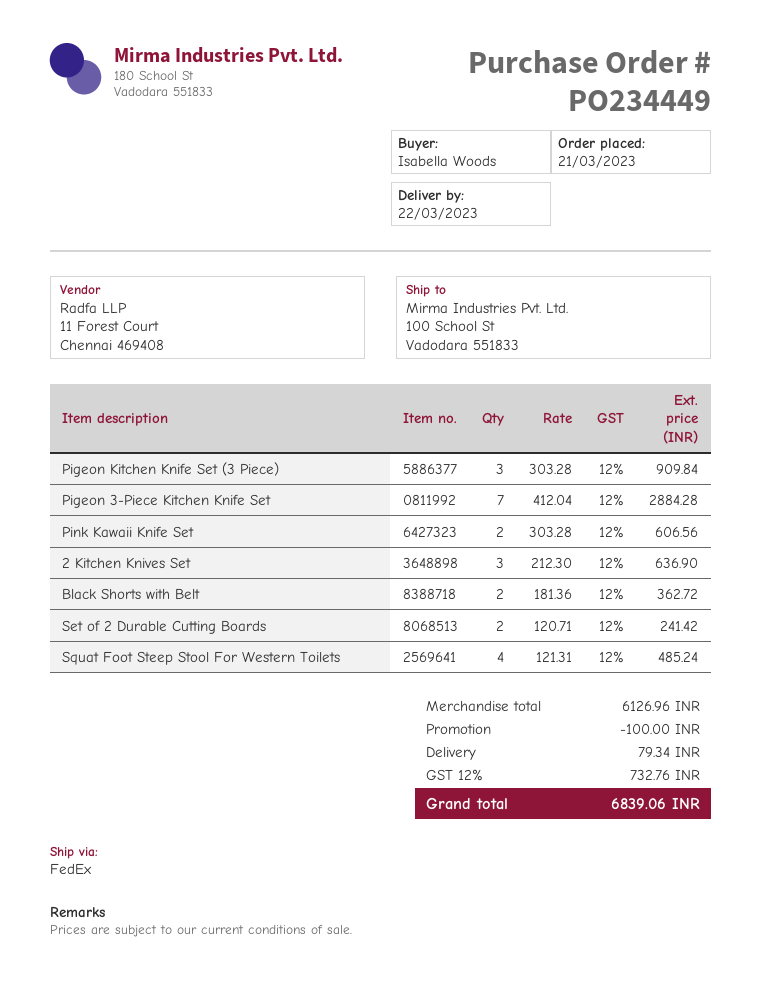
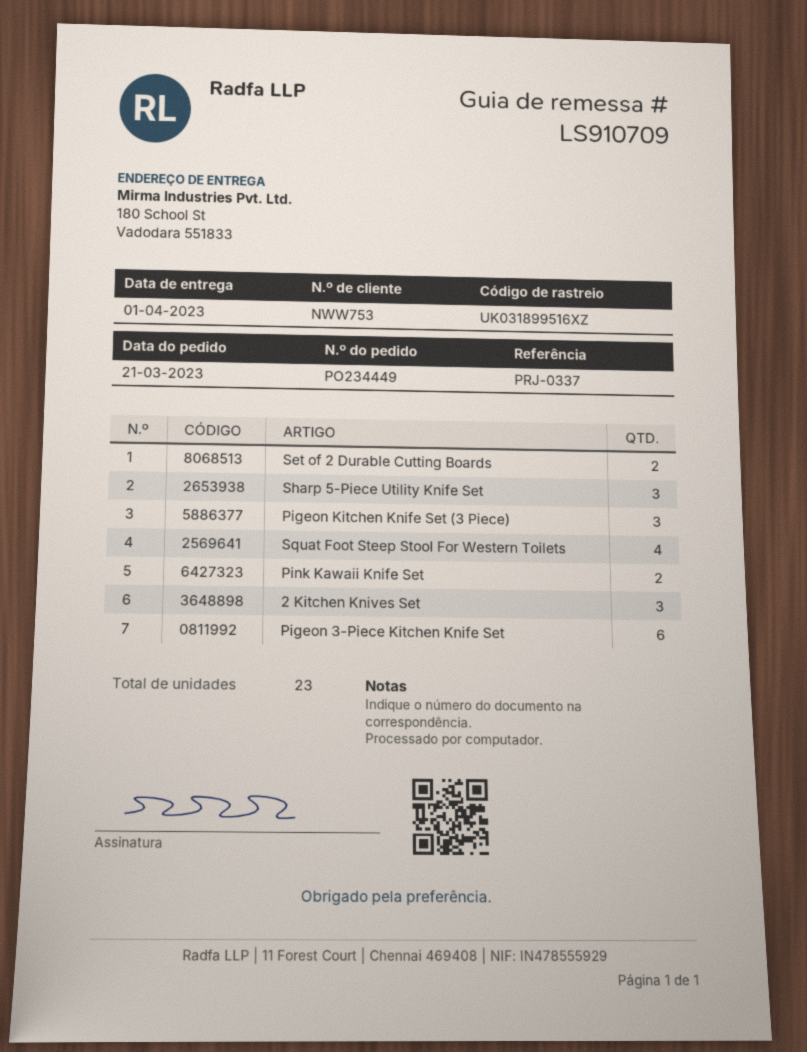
delivery date: 2023-03-22 -> 2023-04-01
ship to: 100 School St, Vadodara 551833 -> 180 School St, Vadodara 551833
Pigeon 3-Piece Kitchen Knife Set: 7 -> 6
Black Shorts with Belt: 2 -> none
Sharp 5-Piece Utility Knife Set: none -> 3

